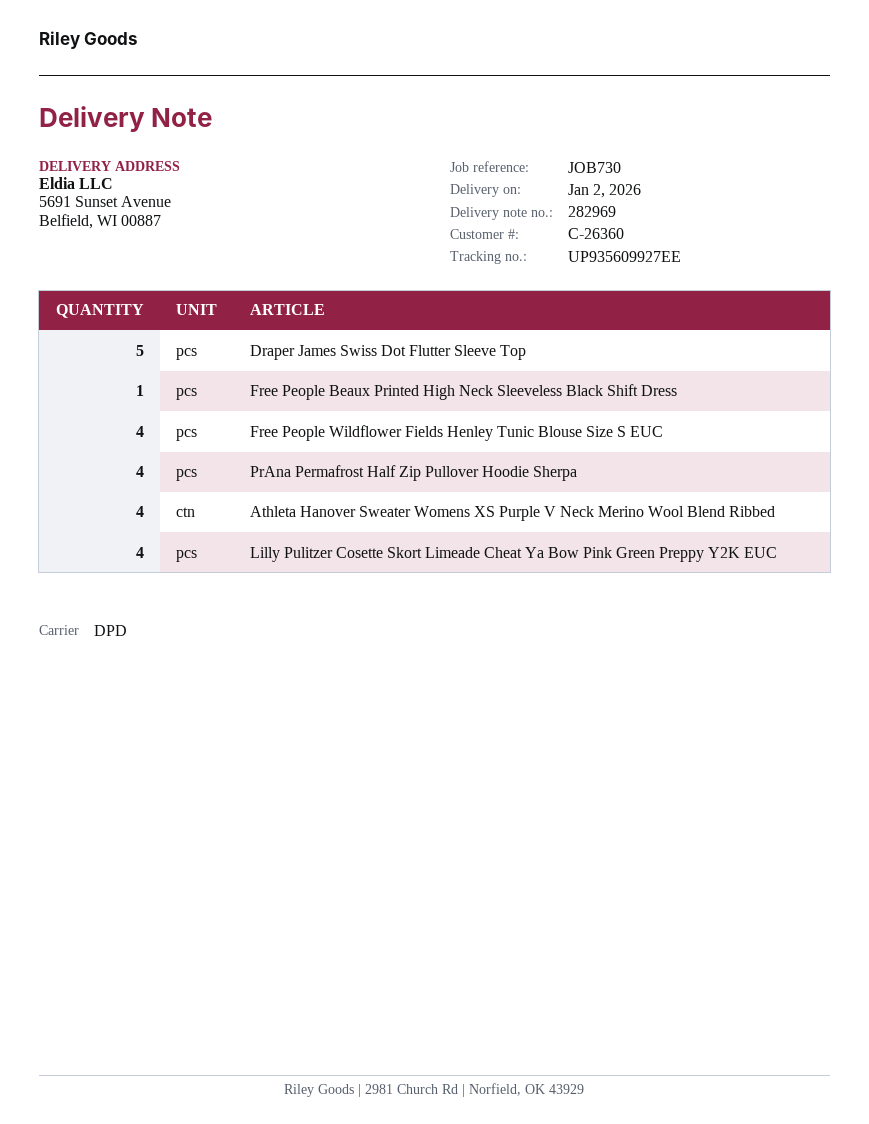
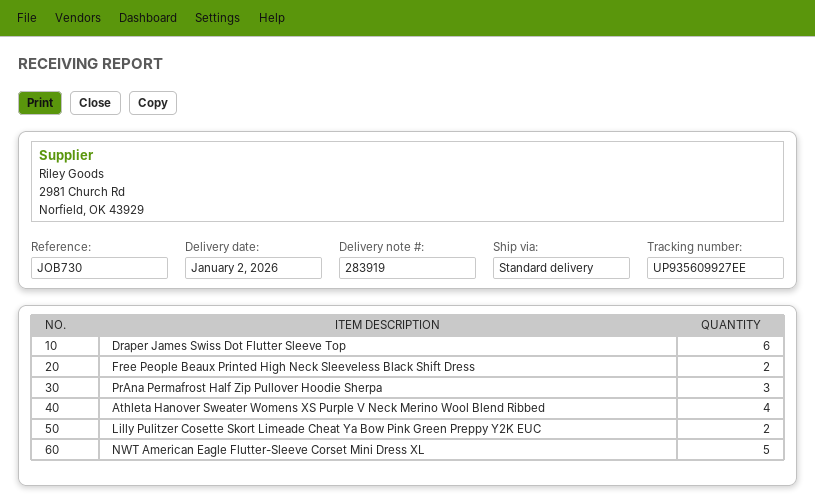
delivery note number: 282969 -> 283919
shipping method: DPD -> standard
Draper James Swiss Dot Flutter Sleeve Top: 5 -> 6
Free People Beaux Printed High Neck Sleeveless Black Shift Dress: 1 -> 2
Free People Wildflower Fields Henley Tunic Blouse Size S EUC: 4 -> none
PrAna Permafrost Half Zip Pullover Hoodie Sherpa: 4 -> 3
Lilly Pulitzer Cosette Skort Limeade Cheat Ya Bow Pink Green Preppy Y2K EUC: 4 -> 2
NWT American Eagle Flutter-Sleeve Corset Mini Dress XL: none -> 5

